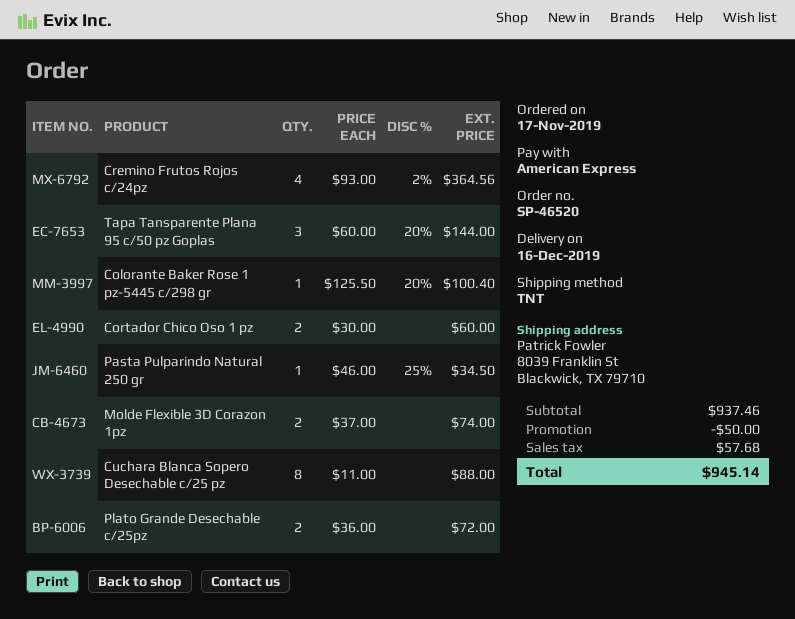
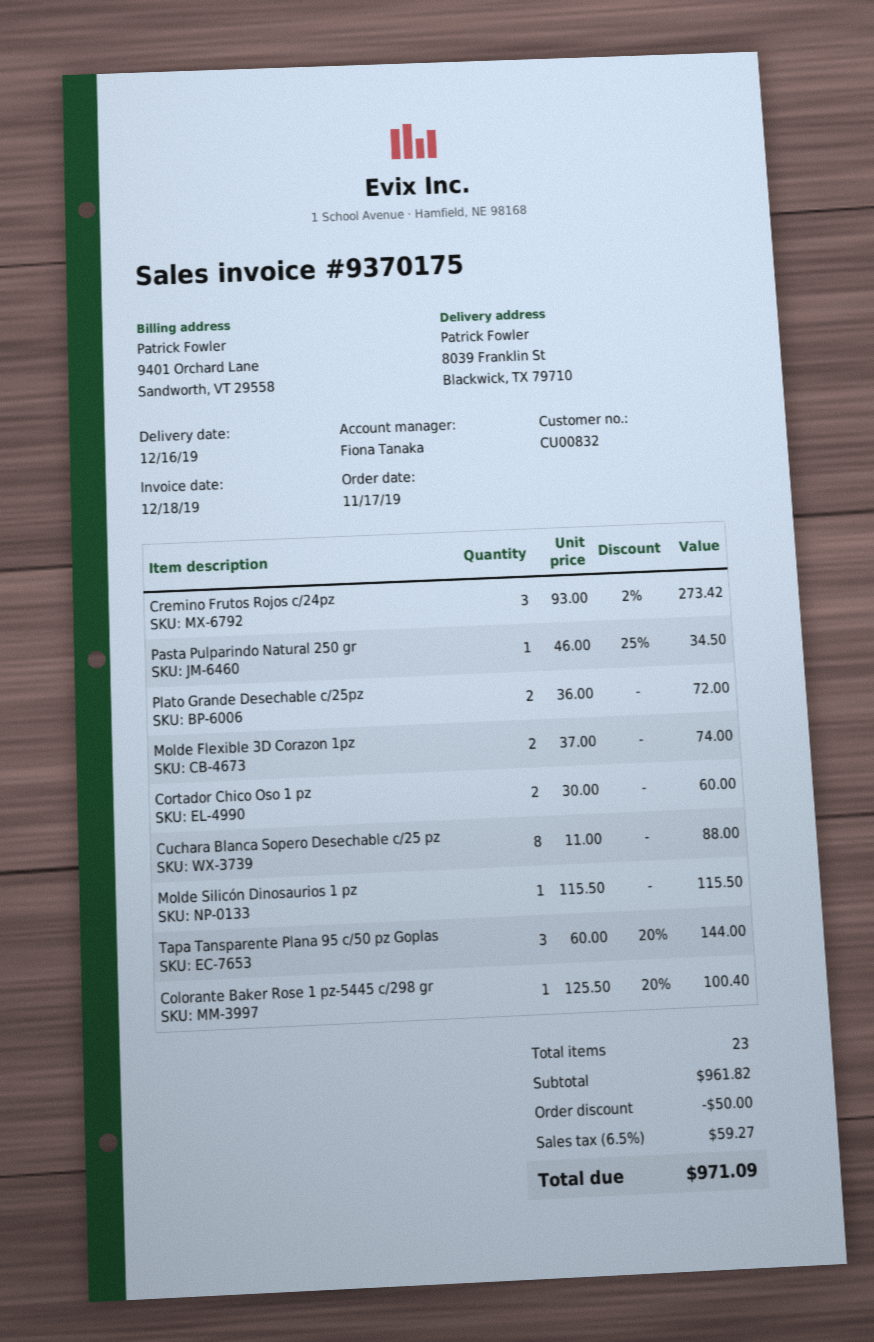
Cremino Frutos Rojos c/24pz: 4 x 93.00 - 2% = 364.56 -> 3 x 93.00 - 2% = 273.42
Molde Silicón Dinosaurios 1 pz: none -> 1 x 115.50 = 115.50
subtotal: 937.46 -> 961.82
tax: 57.68 -> 59.27
total: 945.14 -> 971.09

